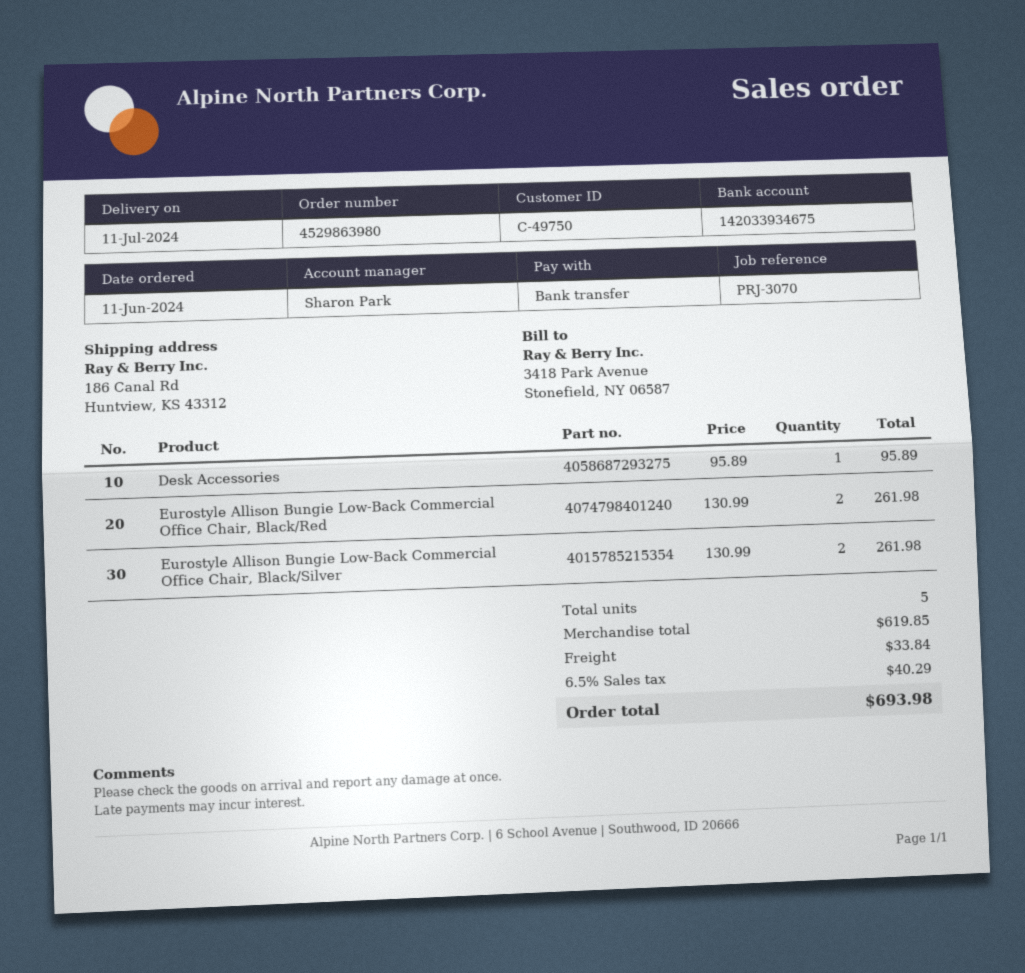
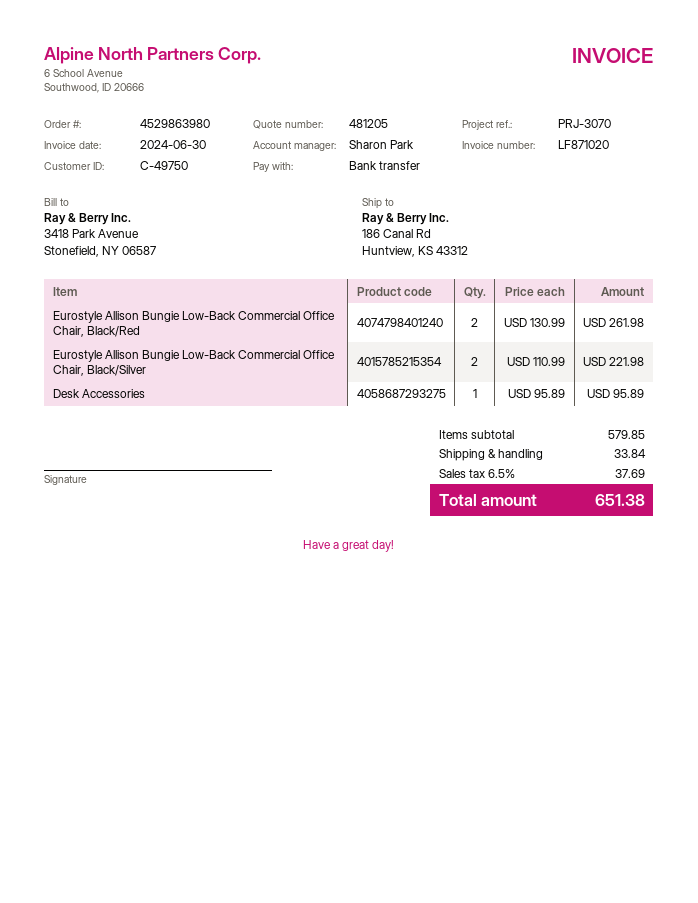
Eurostyle Allison Bungie Low-Back Commercial Office Chair, Black/Silver: 2 x 130.99 = 261.98 -> 2 x 110.99 = 221.98
subtotal: 619.85 -> 579.85
tax: 6.5% = 40.29 -> 6.5% = 37.69
total: 693.98 -> 651.38

